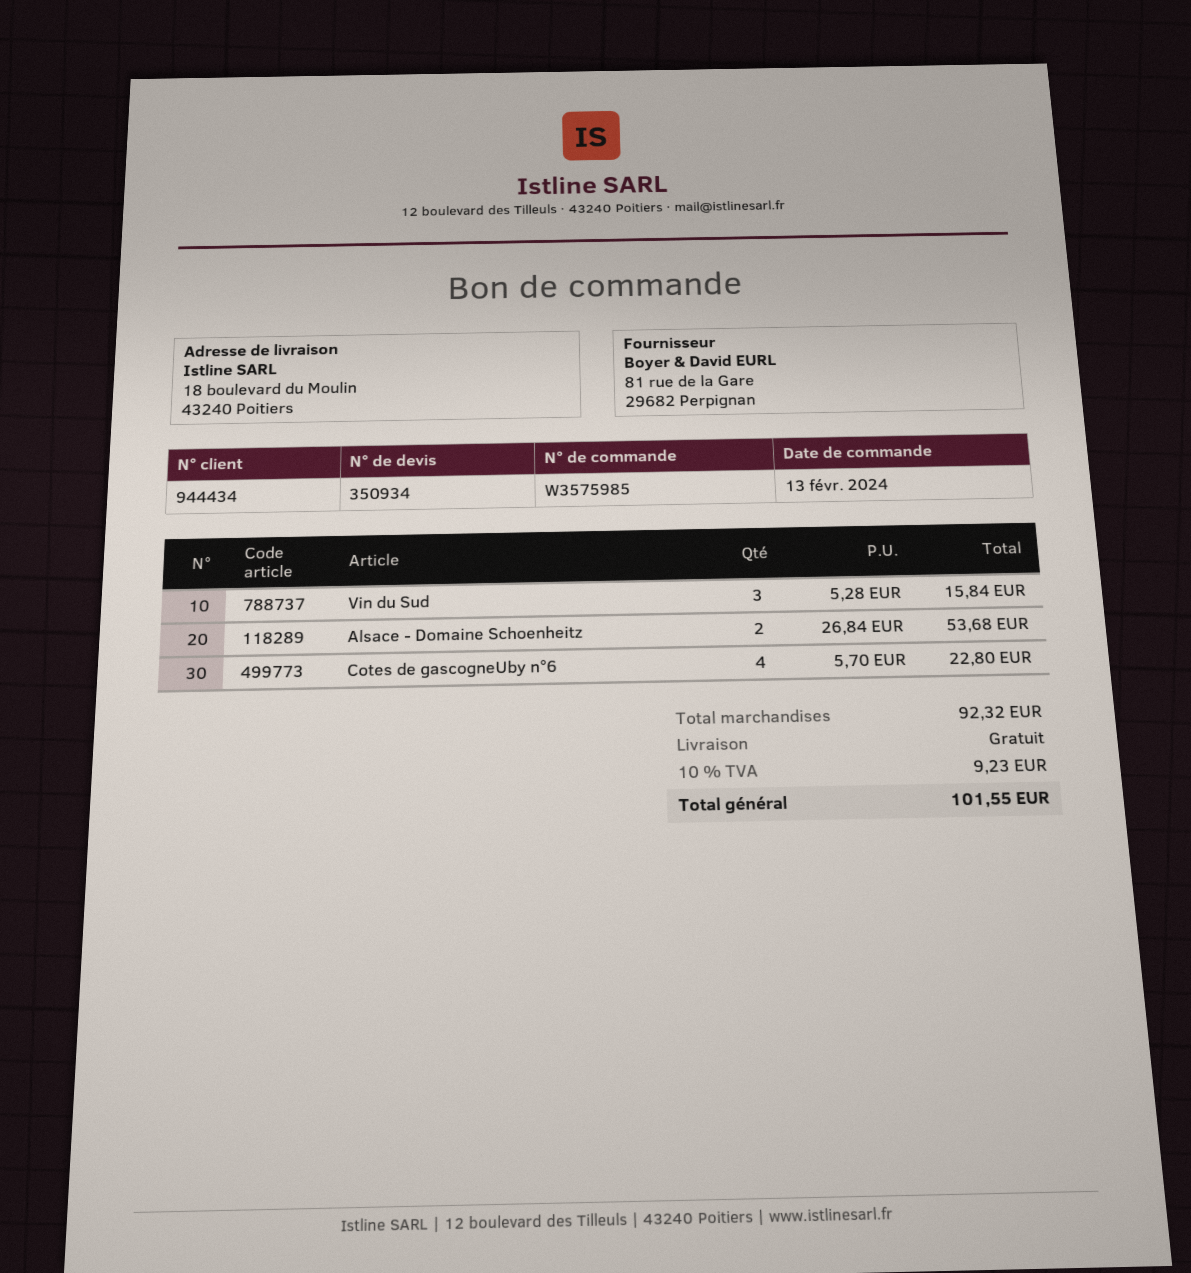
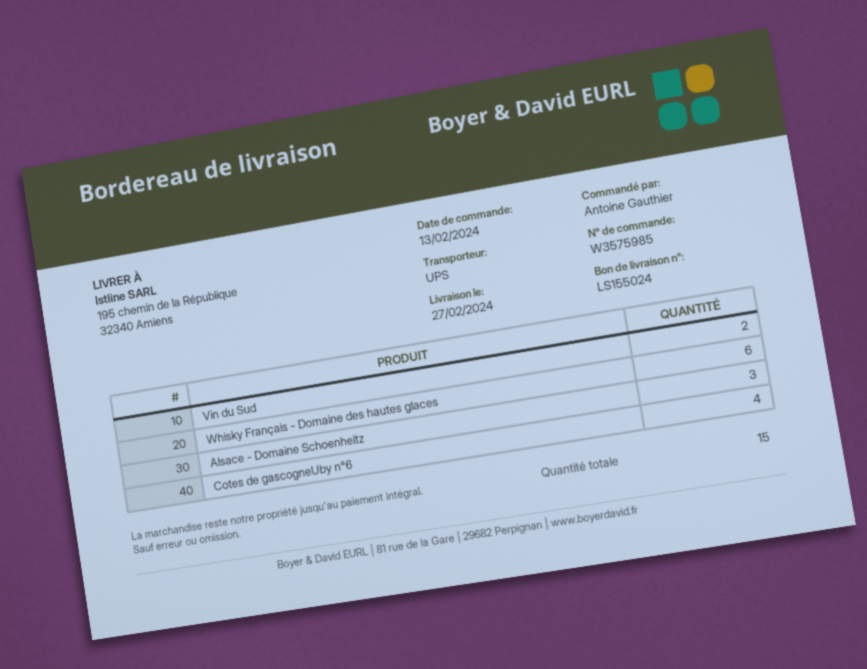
ship to: 18 boulevard du Moulin, 43240 Poitiers -> 195 chemin de la République, 32340 Amiens
Vin du Sud: 3 -> 2
Alsace - Domaine Schoenheitz: 2 -> 3
Whisky Français - Domaine des hautes glaces: none -> 6

